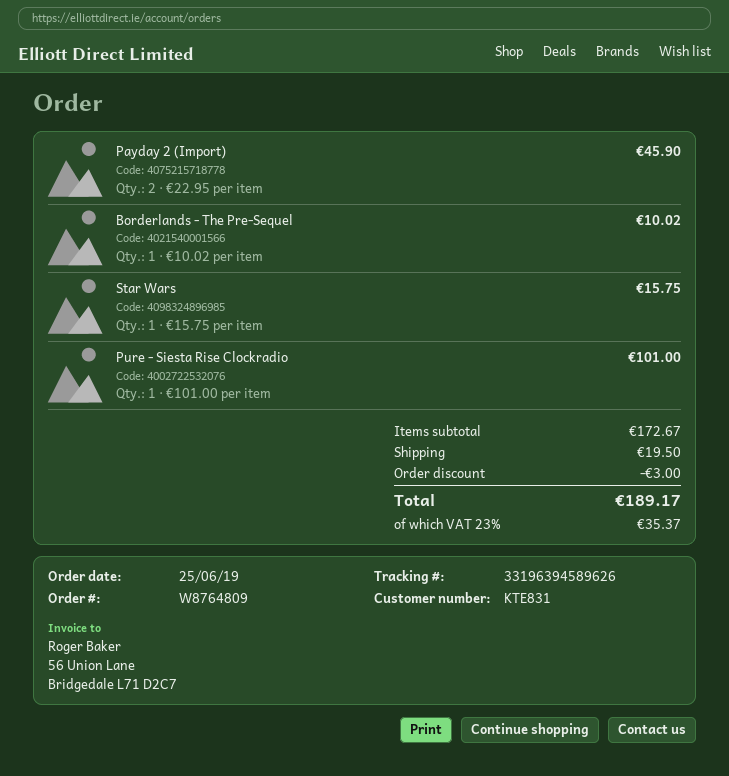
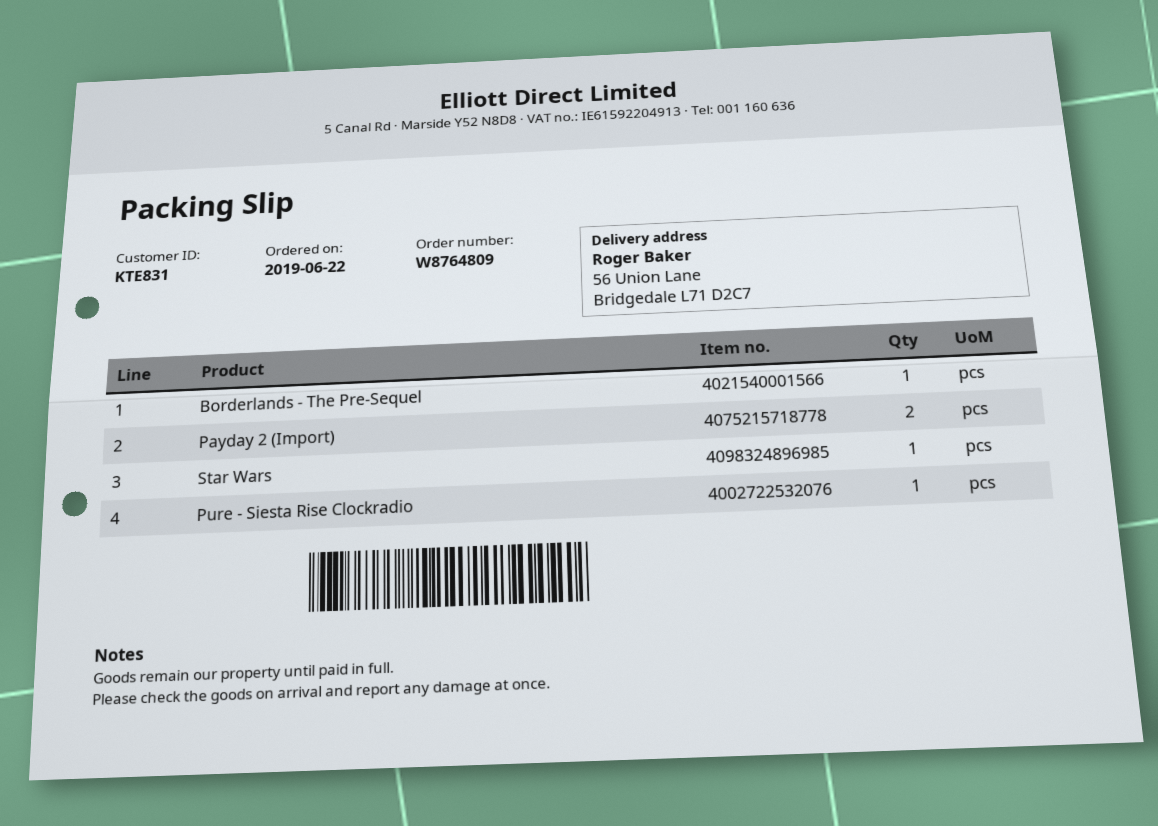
order date: 2019-06-25 -> 2019-06-22

